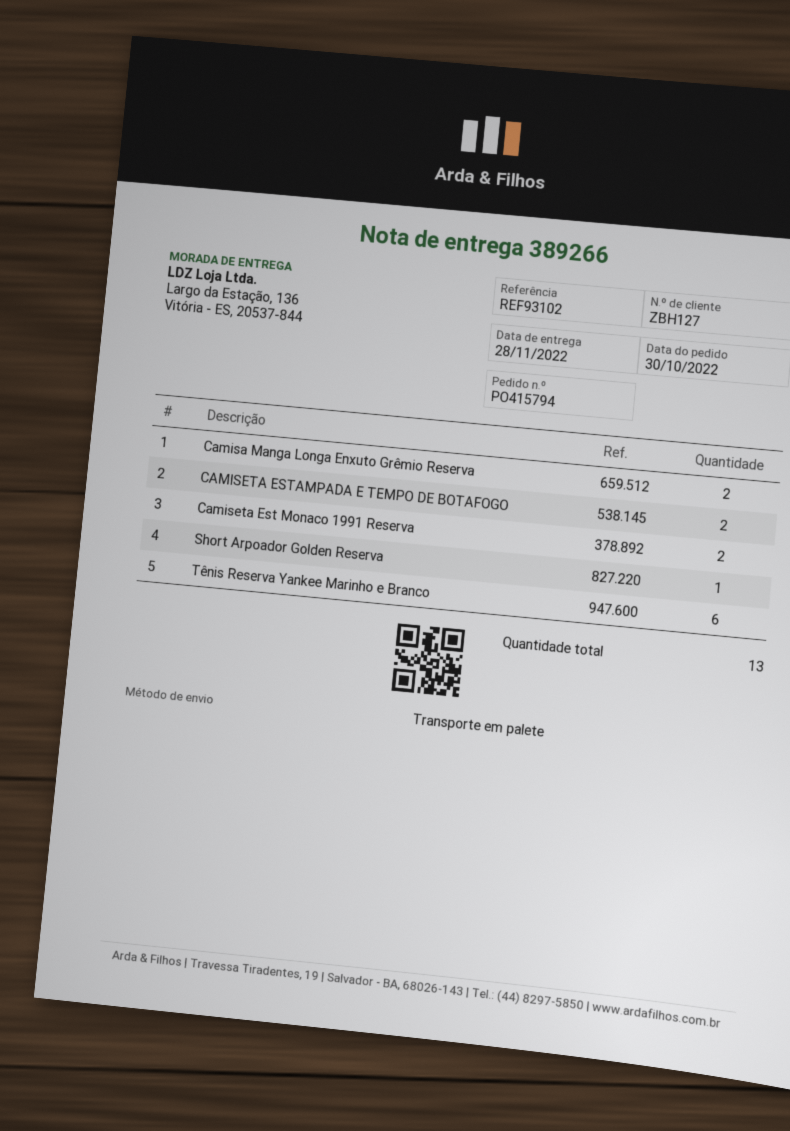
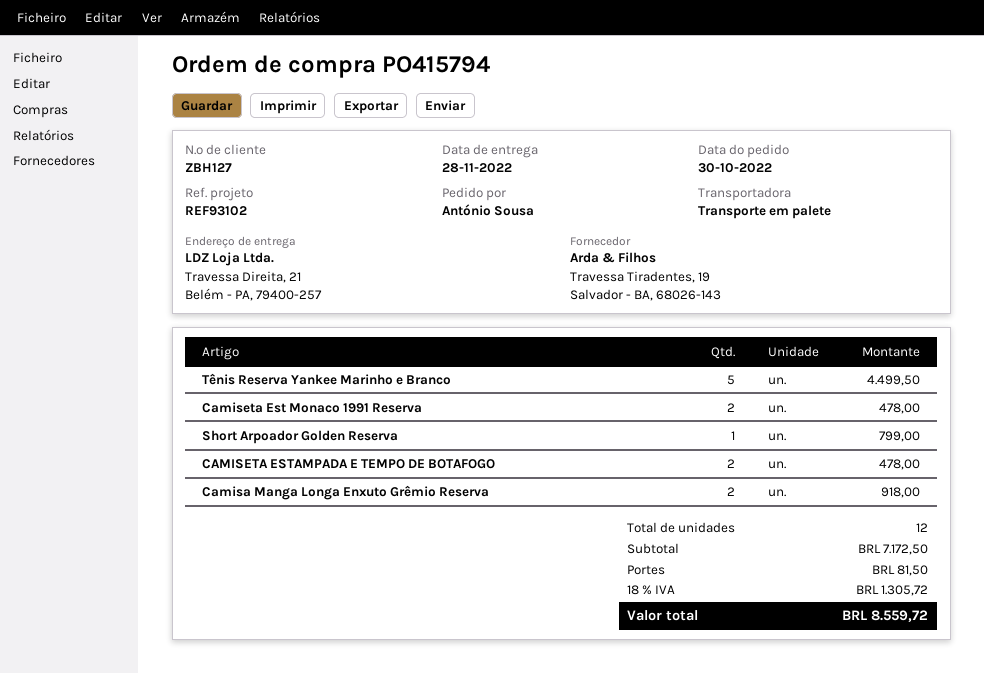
ship to: Largo da Estação, 136, Vitória - ES, 20537-844 -> Travessa Direita, 21, Belém - PA, 79400-257
Tênis Reserva Yankee Marinho e Branco: 6 -> 5
total quantity: 13 -> 12

